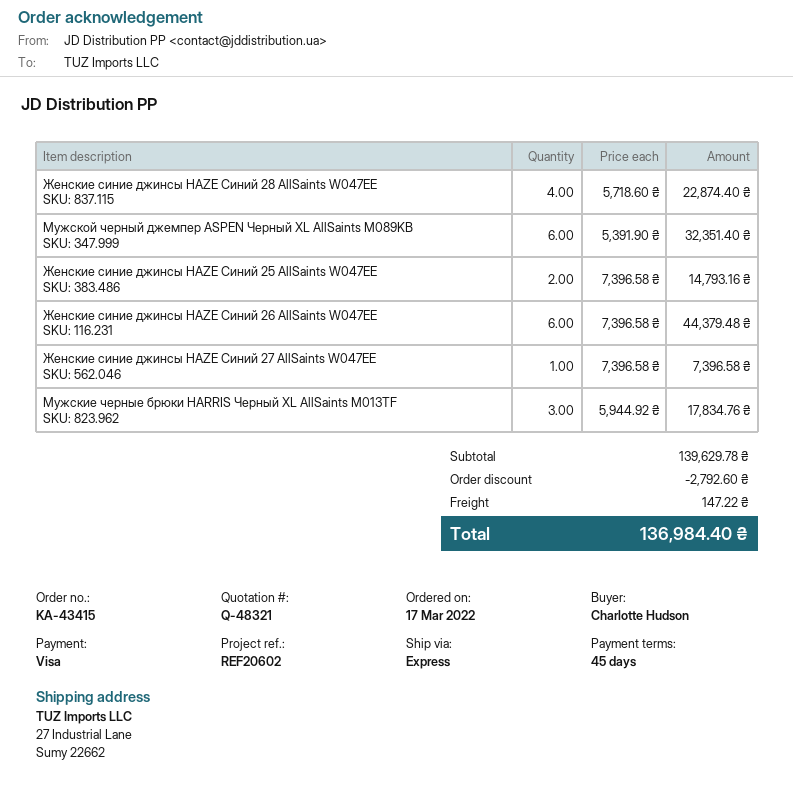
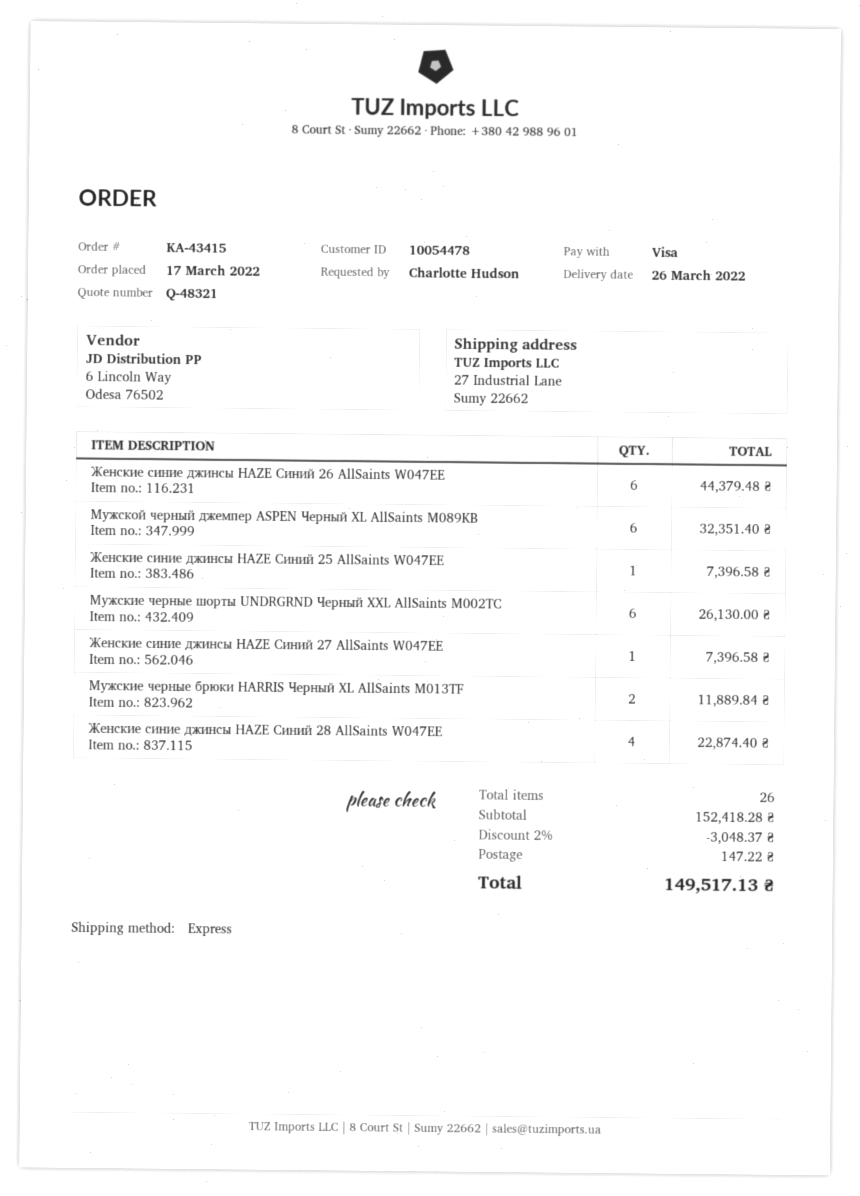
Женские синие джинсы HAZE Синий 25 AllSaints W047EE: 2 for 14793.16 -> 1 for 7396.58
Мужские черные брюки HARRIS Черный XL AllSaints M013TF: 3 for 17834.76 -> 2 for 11889.84
Мужские черные шорты UNDRGRND Черный XXL AllSaints M002TC: none -> 6 for 26130.00
subtotal: 139629.78 -> 152418.28
discount: 2792.60 -> 3048.37
total: 136984.40 -> 149517.13

